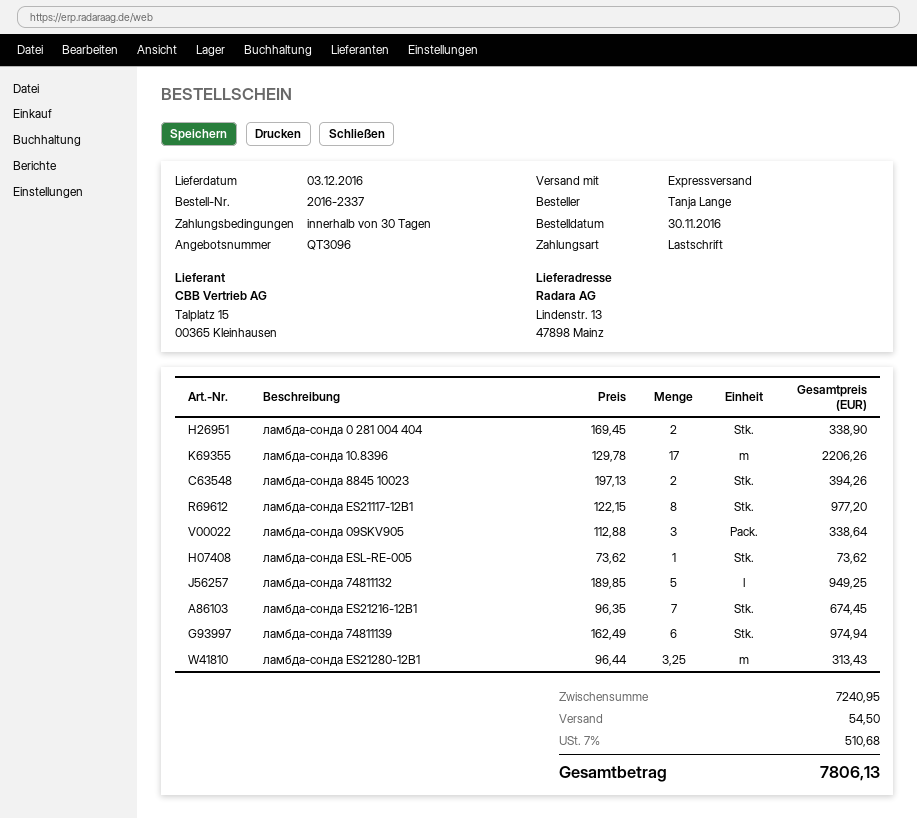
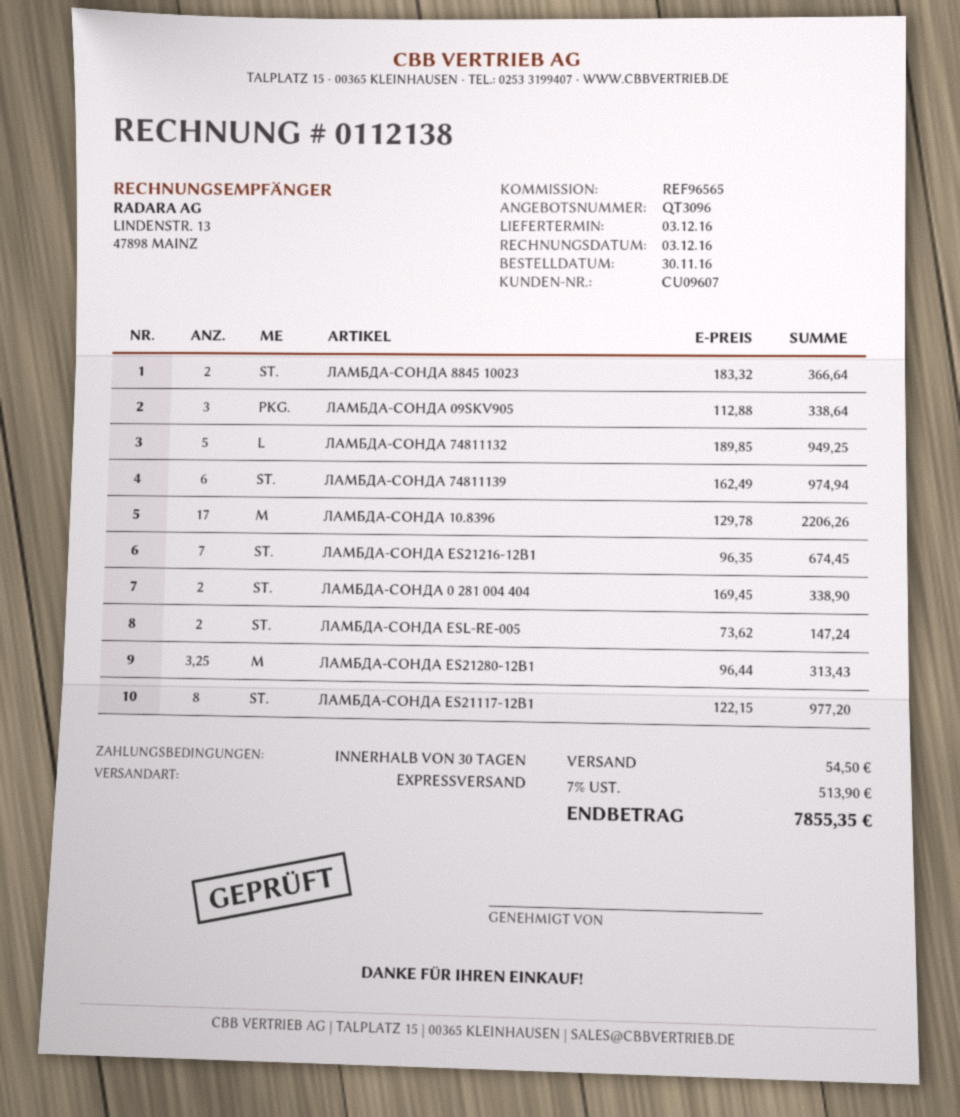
ламбда-сонда 8845 10023: 2 x 197.13 = 394.26 -> 2 x 183.32 = 366.64
ламбда-сонда ESL-RE-005: 1 x 73.62 = 73.62 -> 2 x 73.62 = 147.24
tax: 7% = 510.68 -> 7% = 513.90
total: 7806.13 -> 7855.35

